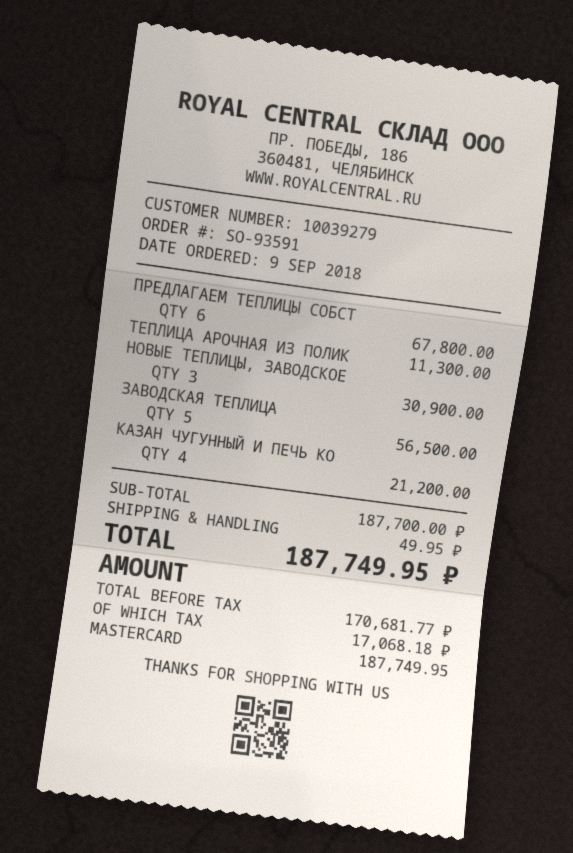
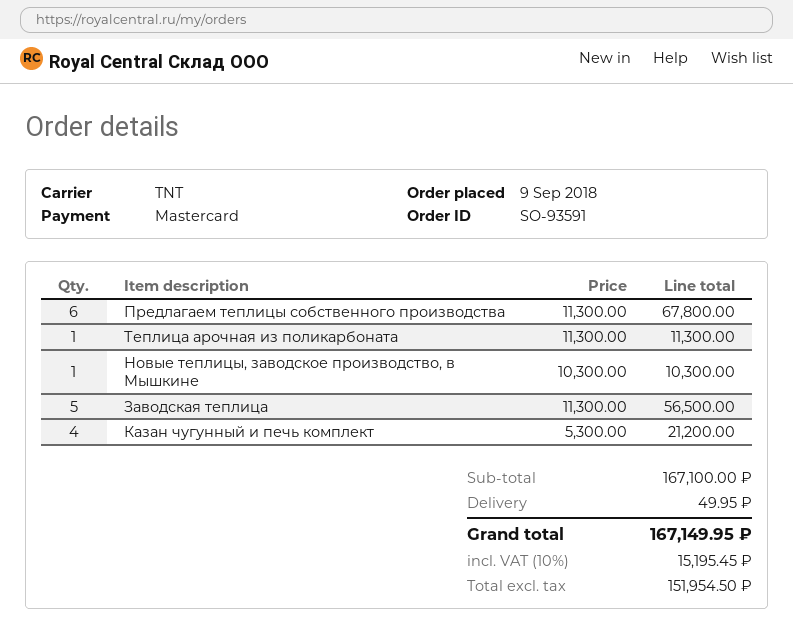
НОВЫЕ ТЕПЛИЦЫ, ЗАВОДСКОЕ: 3 for 30900.00 -> 1 for 10300.00
subtotal: 187700.00 -> 167100.00
net: 170681.77 -> 151954.50
tax: 17068.18 -> 15195.45
total: 187749.95 -> 167149.95

